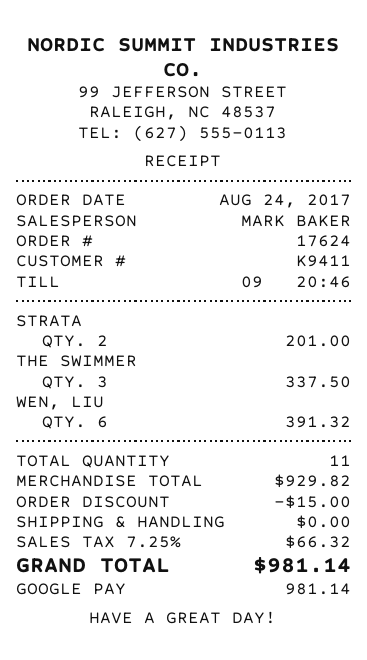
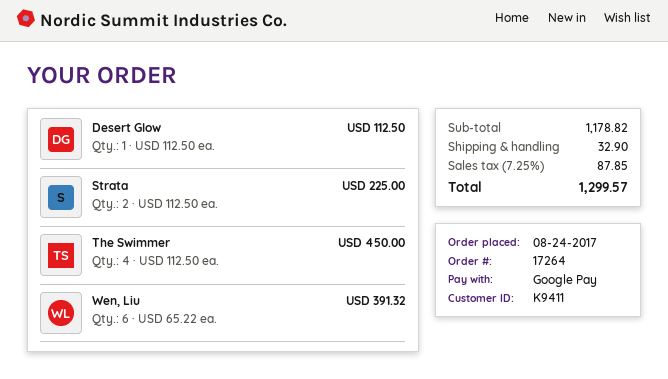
order number: 17624 -> 17264
STRATA: 2 for 201.00 -> 2 for 225.00
THE SWIMMER: 3 for 337.50 -> 4 for 450.00
Desert Glow: none -> 1 for 112.50
subtotal: 929.82 -> 1178.82
discount: 15.00 -> none
shipping: 0.00 -> 32.90
tax: 7.25% = 66.32 -> 7.25% = 87.85
total: 981.14 -> 1299.57

